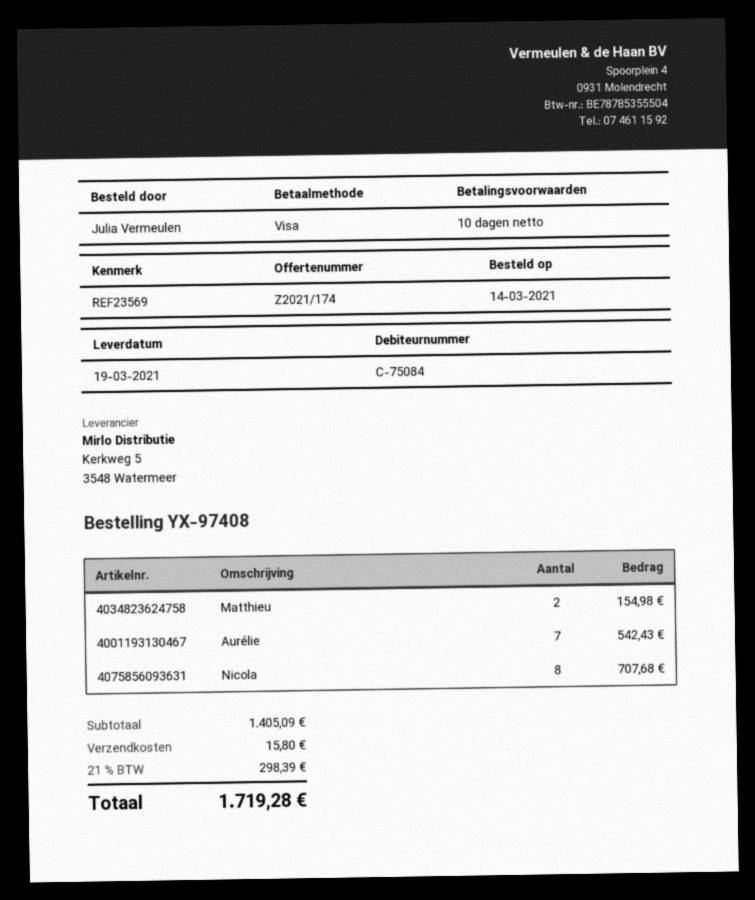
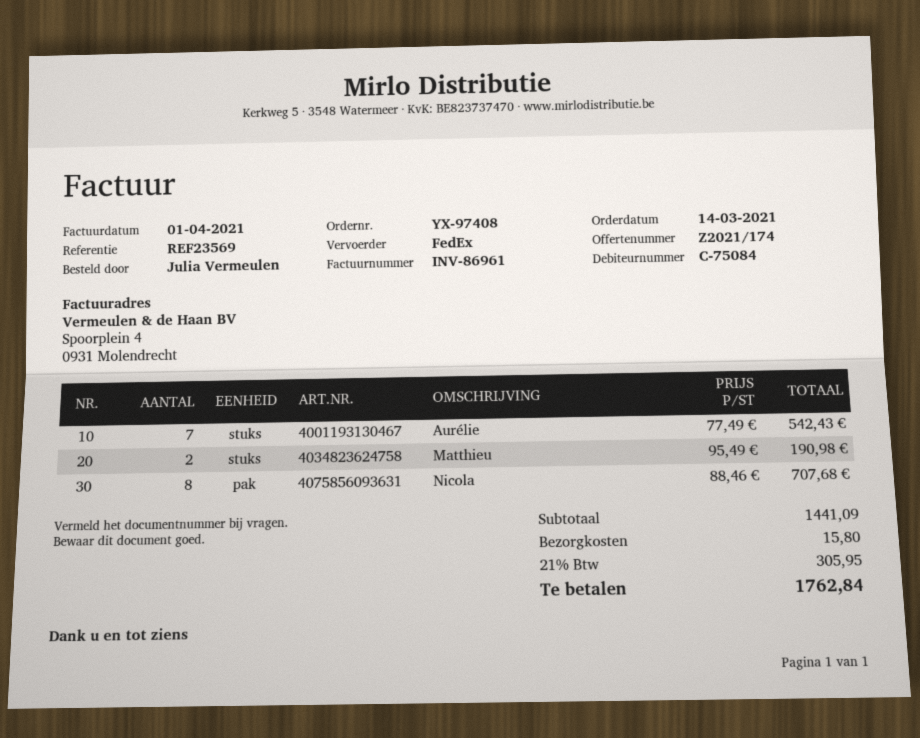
Matthieu: 2 for 154.98 -> 2 for 190.98
subtotal: 1405.09 -> 1441.09
tax: 21% = 298.39 -> 21% = 305.95
total: 1719.28 -> 1762.84

